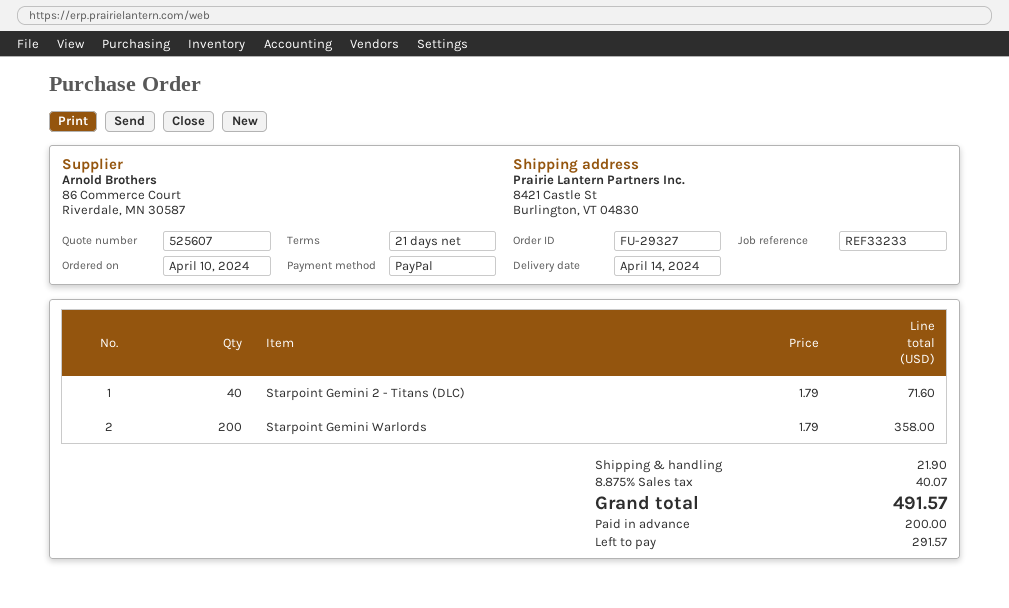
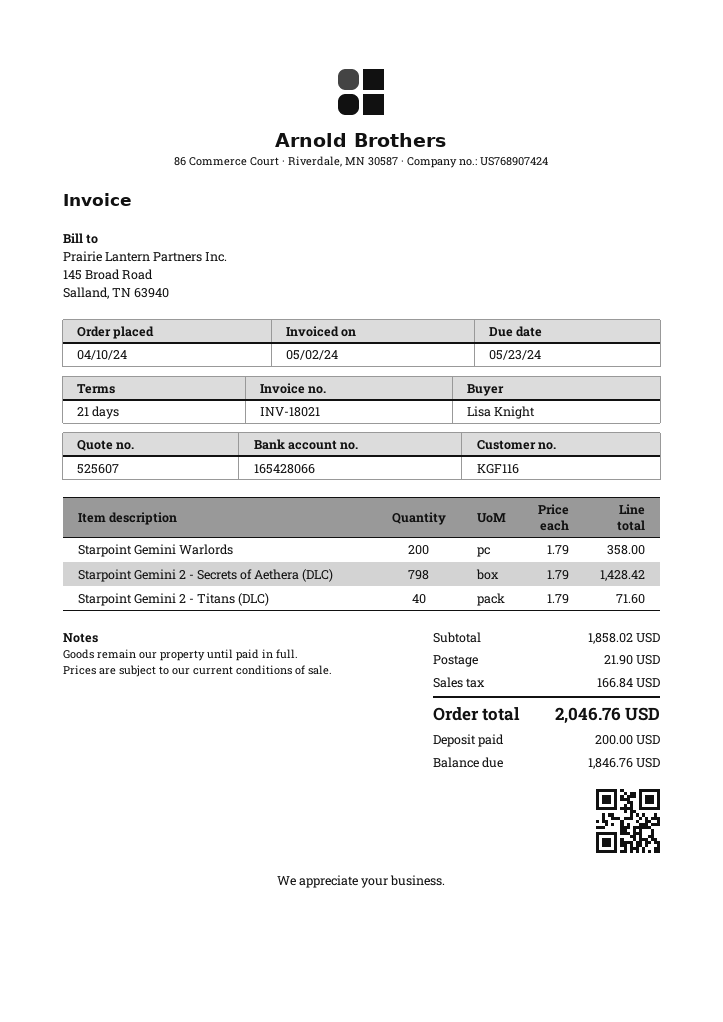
Starpoint Gemini 2 - Secrets of Aethera (DLC): none -> 798 x 1.79 = 1428.42
tax: 40.07 -> 166.84
total: 491.57 -> 2046.76
balance: 291.57 -> 1846.76

